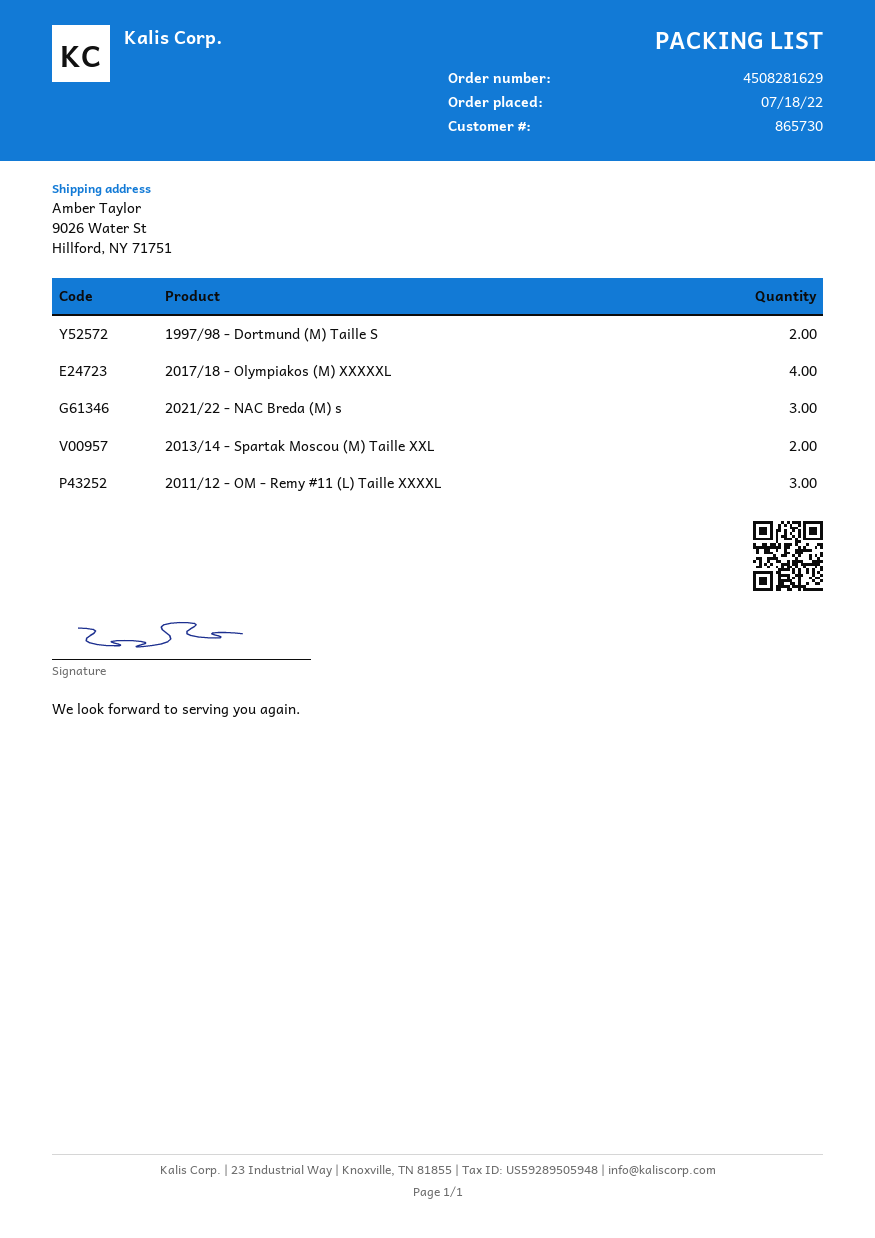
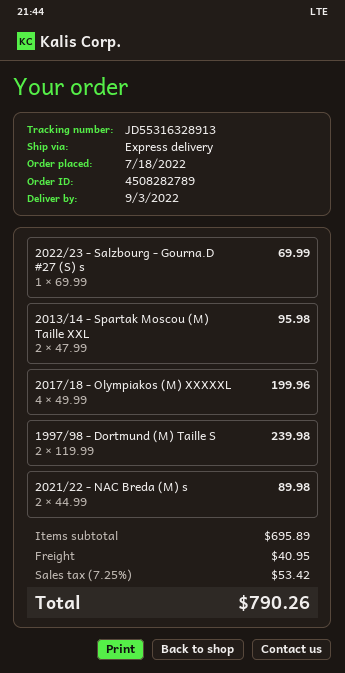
order number: 4508281629 -> 4508282789
2021/22 - NAC Breda (M) s: 3 -> 2
2011/12 - OM - Remy #11 (L) Taille XXXXL: 3 -> none
2022/23 - Salzbourg - Gourna.D #27 (S) s: none -> 1

